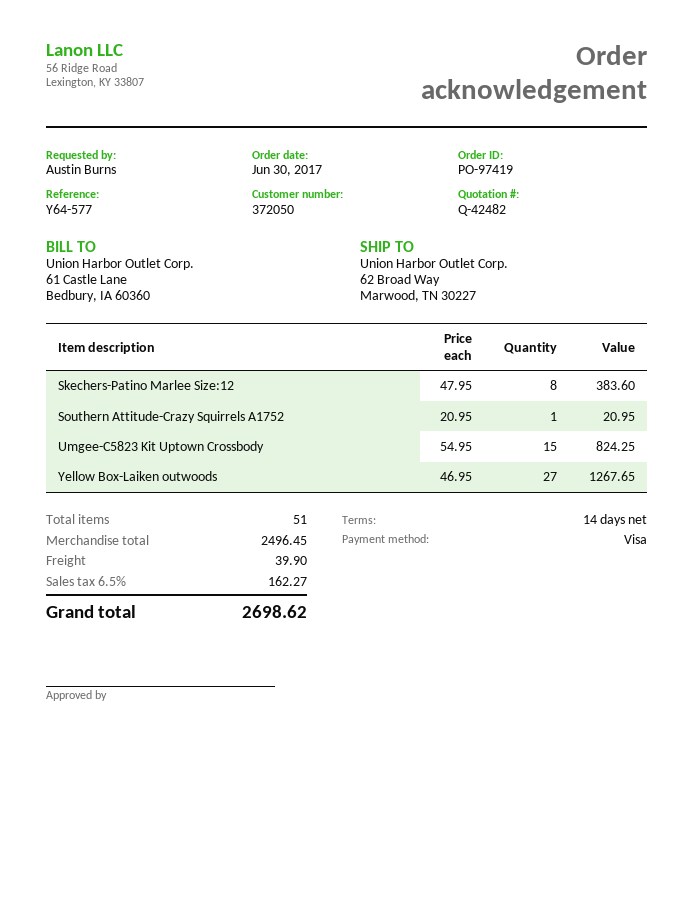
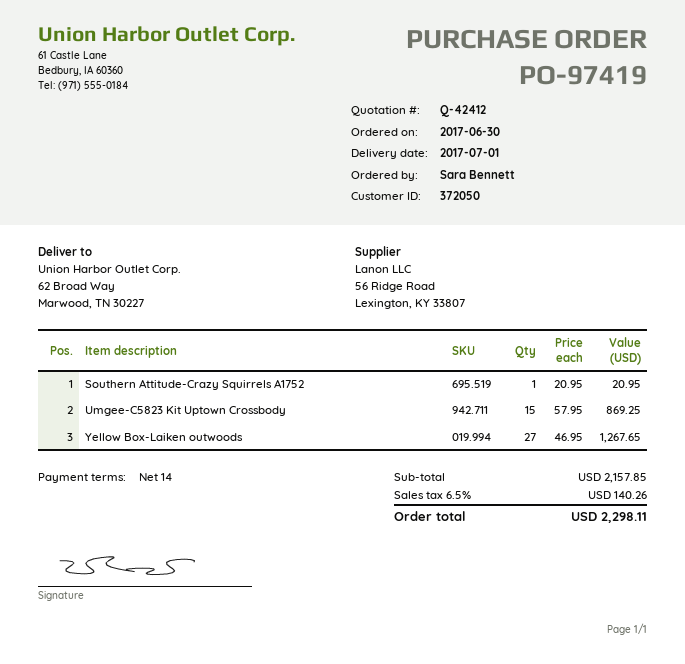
quote number: Q-42482 -> Q-42412
ordered by: Austin Burns -> Sara Bennett
Skechers-Patino Marlee Size:12: 8 x 47.95 = 383.60 -> none
Umgee-C5823 Kit Uptown Crossbody: 15 x 54.95 = 824.25 -> 15 x 57.95 = 869.25
subtotal: 2496.45 -> 2157.85
shipping: 39.90 -> none
tax: 6.5% = 162.27 -> 6.5% = 140.26
total: 2698.62 -> 2298.11

